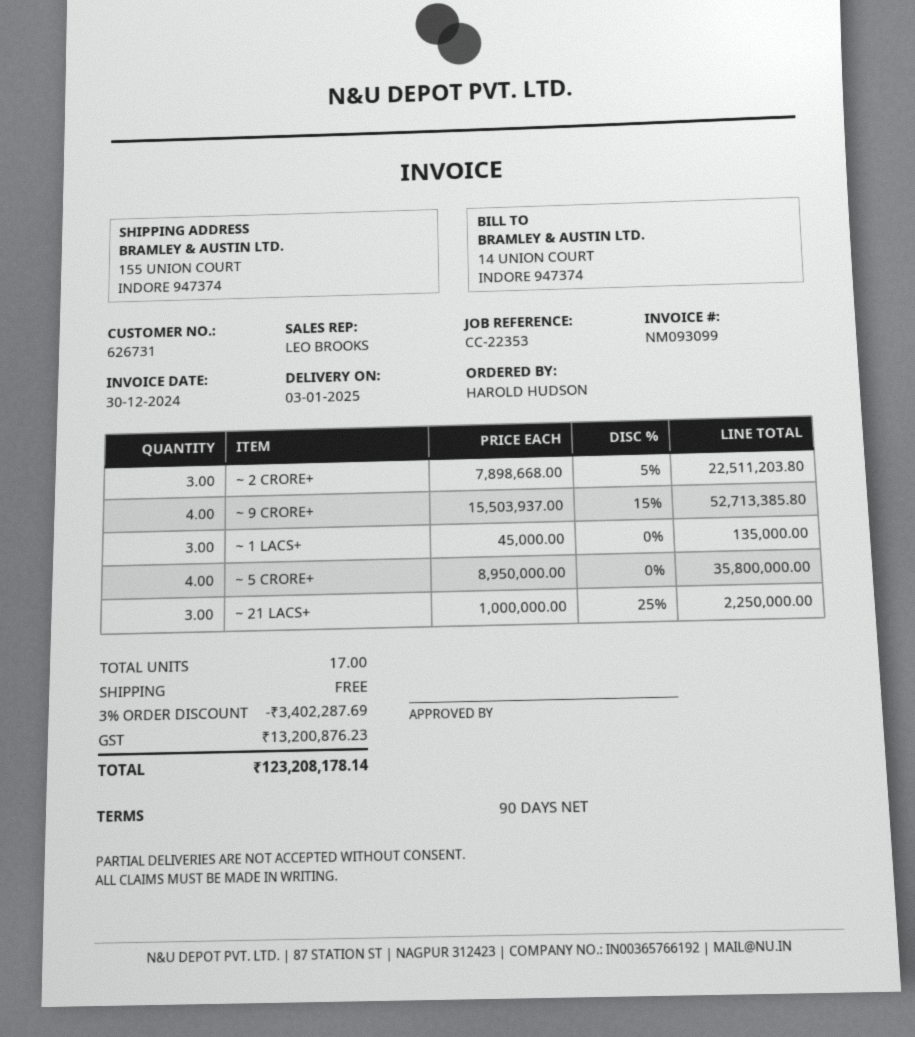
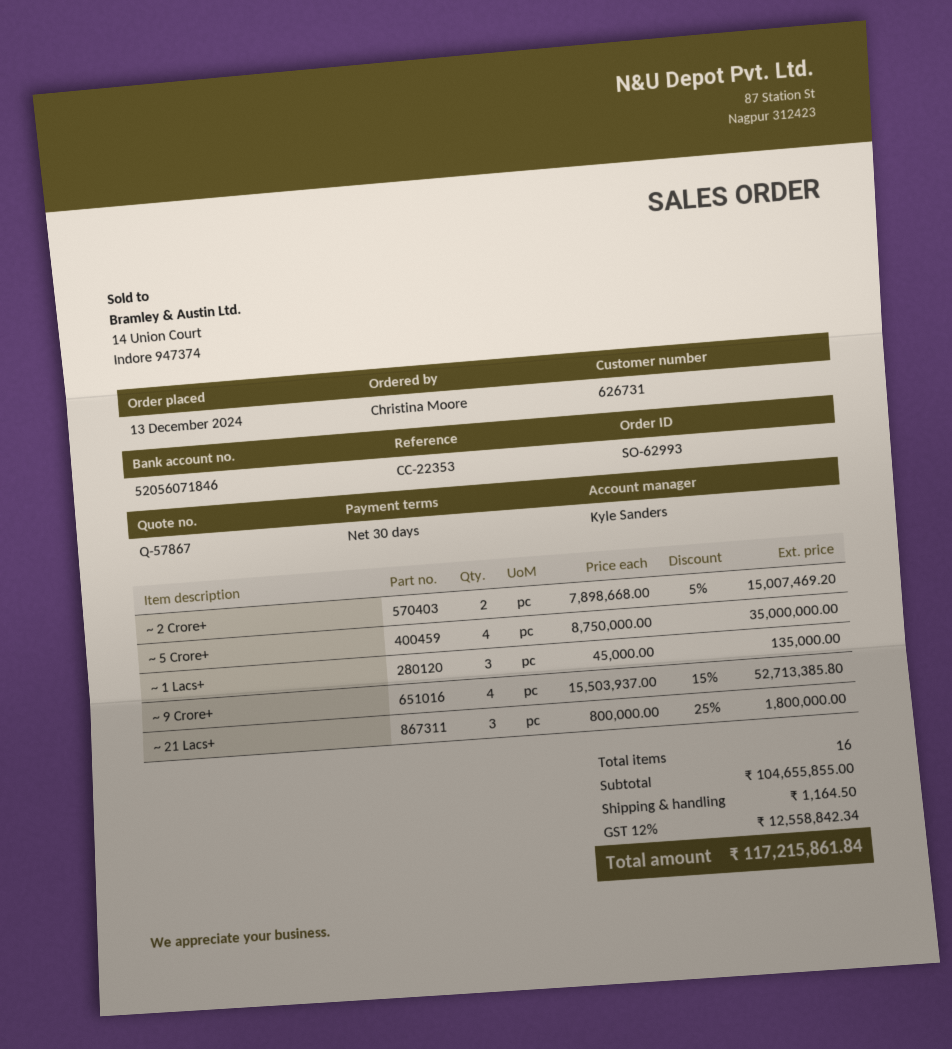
payment terms: 90 days -> 30 days
ordered by: HAROLD HUDSON -> Christina Moore
sales rep: LEO BROOKS -> Kyle Sanders
~ 2 CRORE+: 3 x 7898668.00 - 5% = 22511203.80 -> 2 x 7898668.00 - 5% = 15007469.20
~ 5 CRORE+: 4 x 8950000.00 = 35800000.00 -> 4 x 8750000.00 = 35000000.00
~ 21 LACS+: 3 x 1000000.00 - 25% = 2250000.00 -> 3 x 800000.00 - 25% = 1800000.00
total quantity: 17 -> 16
discount: 3% = 3402287.69 -> none
shipping: 0.00 -> 1164.50
tax: 13200876.23 -> 12558842.34
total: 123208178.14 -> 117215861.84

